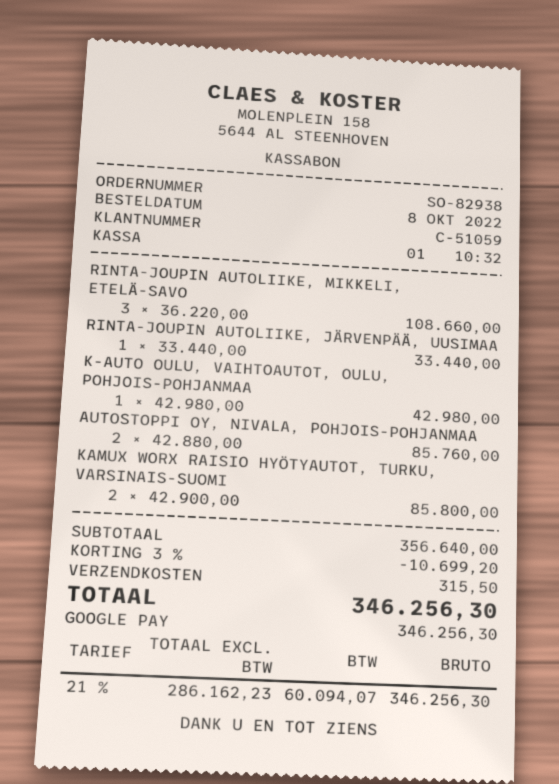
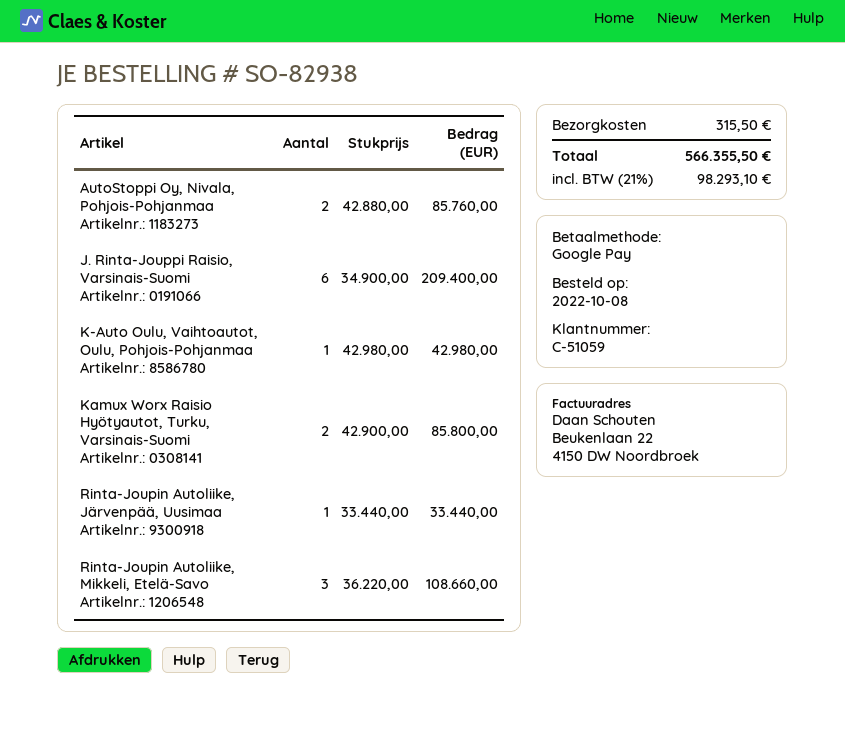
J. Rinta-Jouppi Raisio, Varsinais-Suomi: none -> 6 x 34900.00 = 209400.00
discount: 3% = 10699.20 -> none
tax: 21% = 60094.07 -> 21% = 98293.10
total: 346256.30 -> 566355.50

